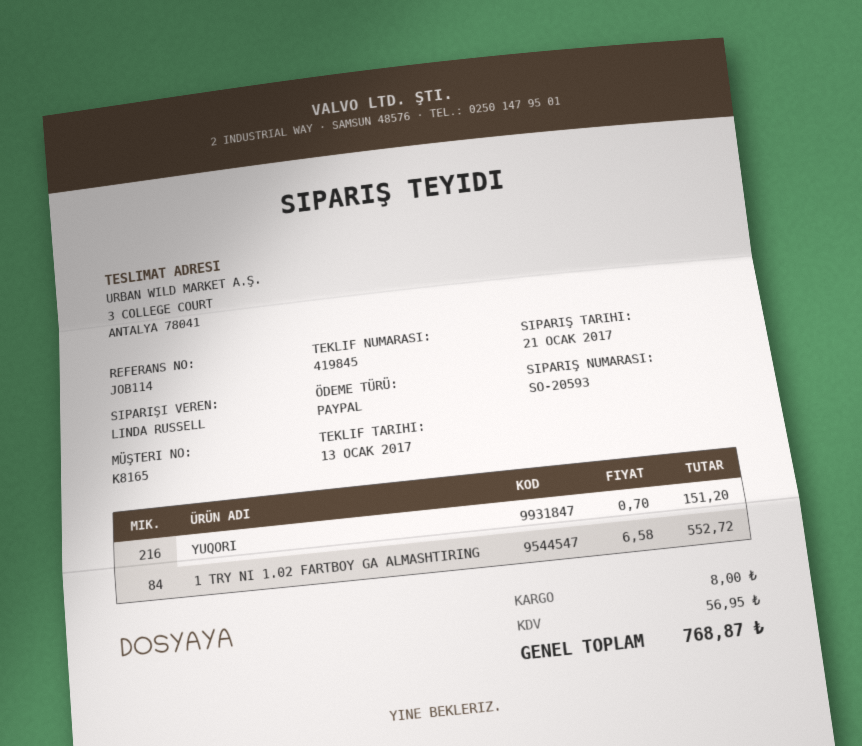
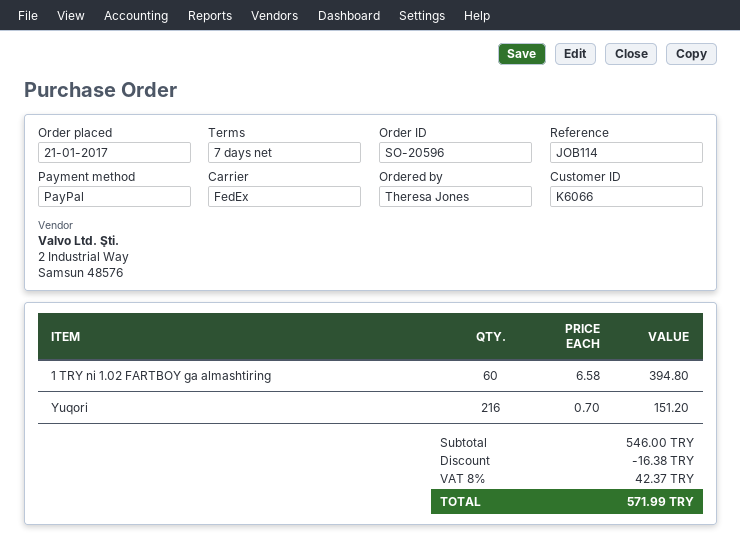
order number: SO-20593 -> SO-20596
customer number: K8165 -> K6066
ordered by: LINDA RUSSELL -> Theresa Jones
1 TRY NI 1.02 FARTBOY GA ALMASHTIRING: 84 x 6.58 = 552.72 -> 60 x 6.58 = 394.80
discount: none -> 16.38
shipping: 8.00 -> none
tax: 56.95 -> 42.37
total: 768.87 -> 571.99

